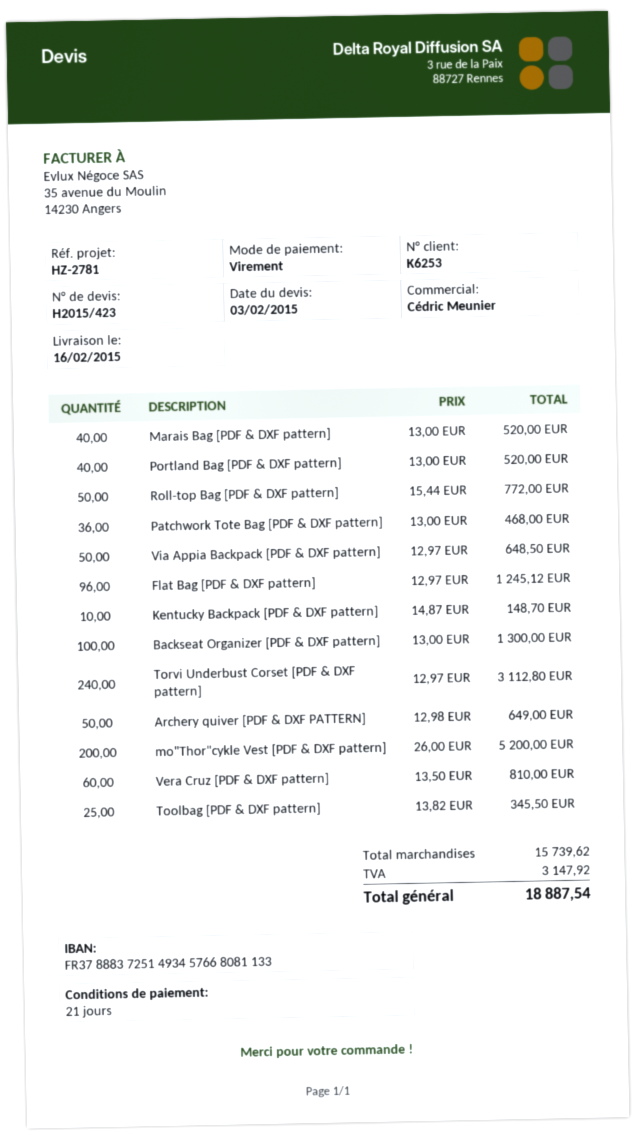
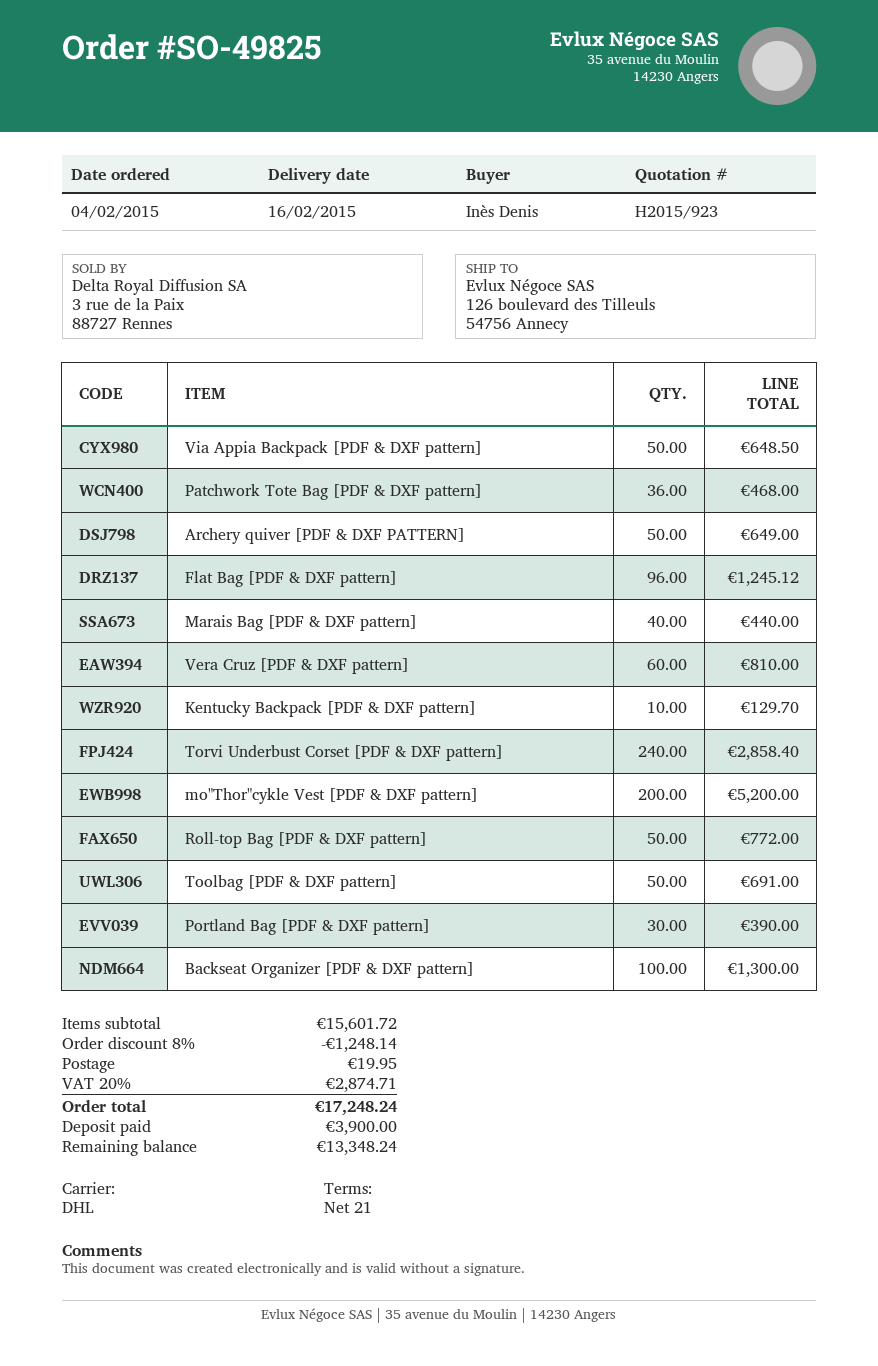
quote number: H2015/423 -> H2015/923
Marais Bag [PDF & DXF pattern]: 40 for 520.00 -> 40 for 440.00
Portland Bag [PDF & DXF pattern]: 40 for 520.00 -> 30 for 390.00
Kentucky Backpack [PDF & DXF pattern]: 10 for 148.70 -> 10 for 129.70
Torvi Underbust Corset [PDF & DXF pattern]: 240 for 3112.80 -> 240 for 2858.40
Toolbag [PDF & DXF pattern]: 25 for 345.50 -> 50 for 691.00
subtotal: 15739.62 -> 15601.72
discount: none -> 8% = 1248.14
shipping: none -> 19.95
tax: 3147.92 -> 2874.71
total: 18887.54 -> 17248.24

